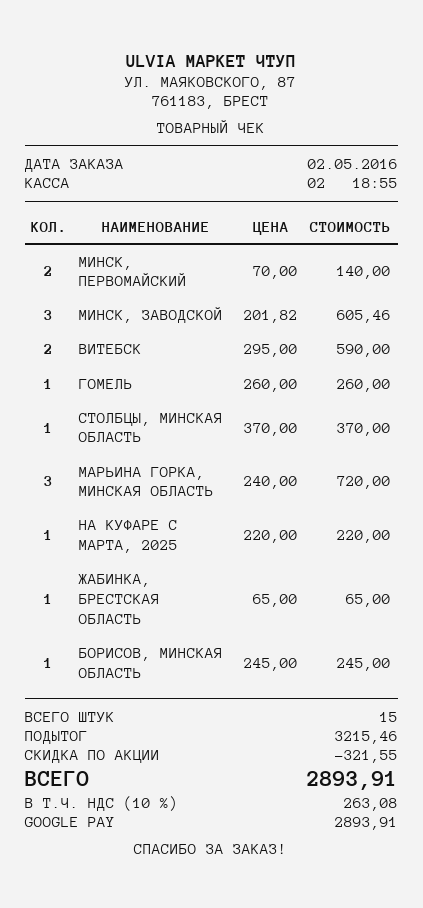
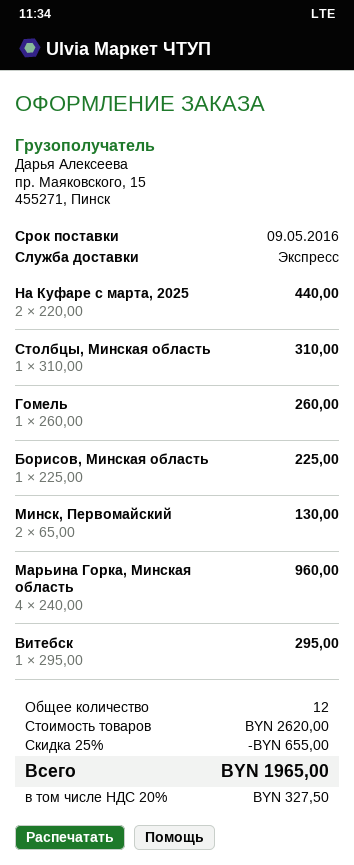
МИНСК, ПЕРВОМАЙСКИЙ: 2 x 70.00 = 140.00 -> 2 x 65.00 = 130.00
МИНСК, ЗАВОДСКОЙ: 3 x 201.82 = 605.46 -> none
ВИТЕБСК: 2 x 295.00 = 590.00 -> 1 x 295.00 = 295.00
СТОЛБЦЫ, МИНСКАЯ ОБЛАСТЬ: 1 x 370.00 = 370.00 -> 1 x 310.00 = 310.00
МАРЬИНА ГОРКА, МИНСКАЯ ОБЛАСТЬ: 3 x 240.00 = 720.00 -> 4 x 240.00 = 960.00
НА КУФАРЕ С МАРТА, 2025: 1 x 220.00 = 220.00 -> 2 x 220.00 = 440.00
ЖАБИНКА, БРЕСТСКАЯ ОБЛАСТЬ: 1 x 65.00 = 65.00 -> none
БОРИСОВ, МИНСКАЯ ОБЛАСТЬ: 1 x 245.00 = 245.00 -> 1 x 225.00 = 225.00
total quantity: 15 -> 12
subtotal: 3215.46 -> 2620.00
discount: 321.55 -> 655.00
tax: 10% = 263.08 -> 20% = 327.50
total: 2893.91 -> 1965.00

